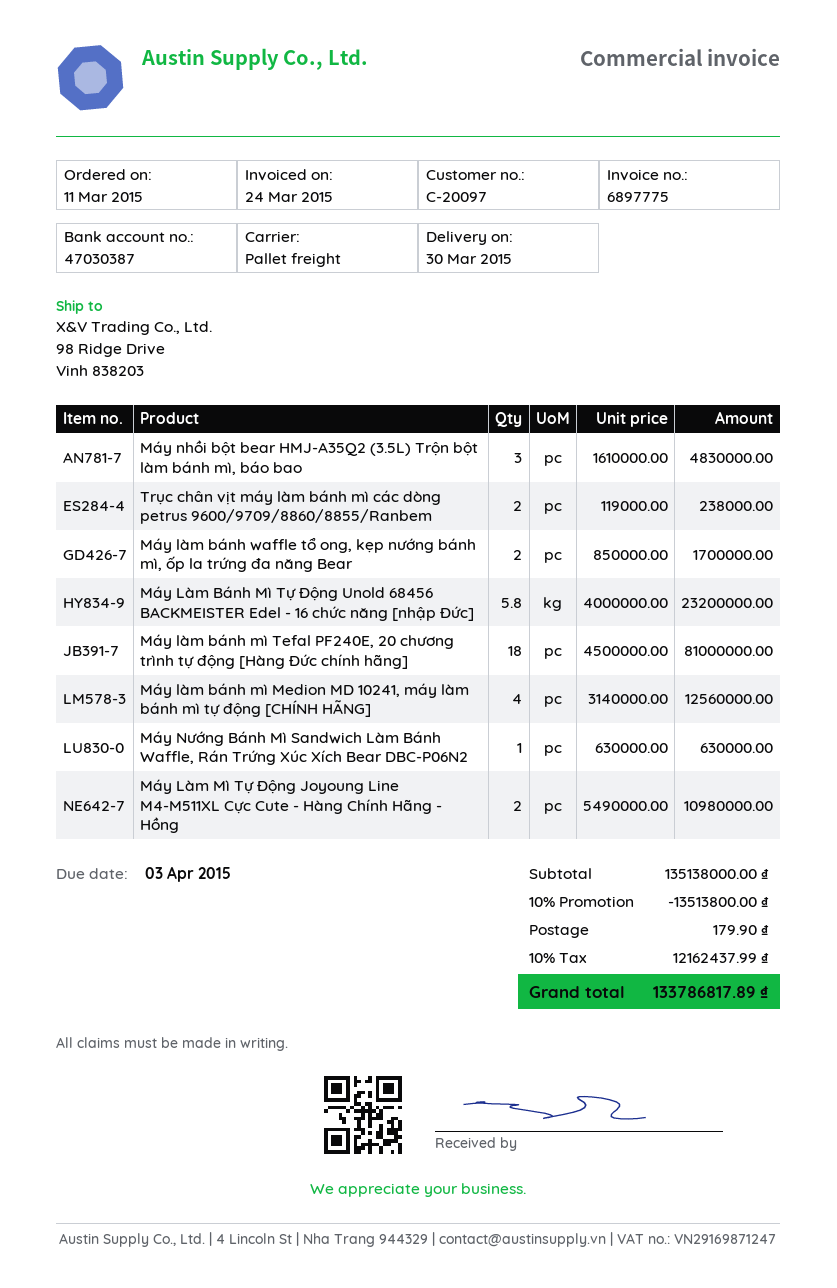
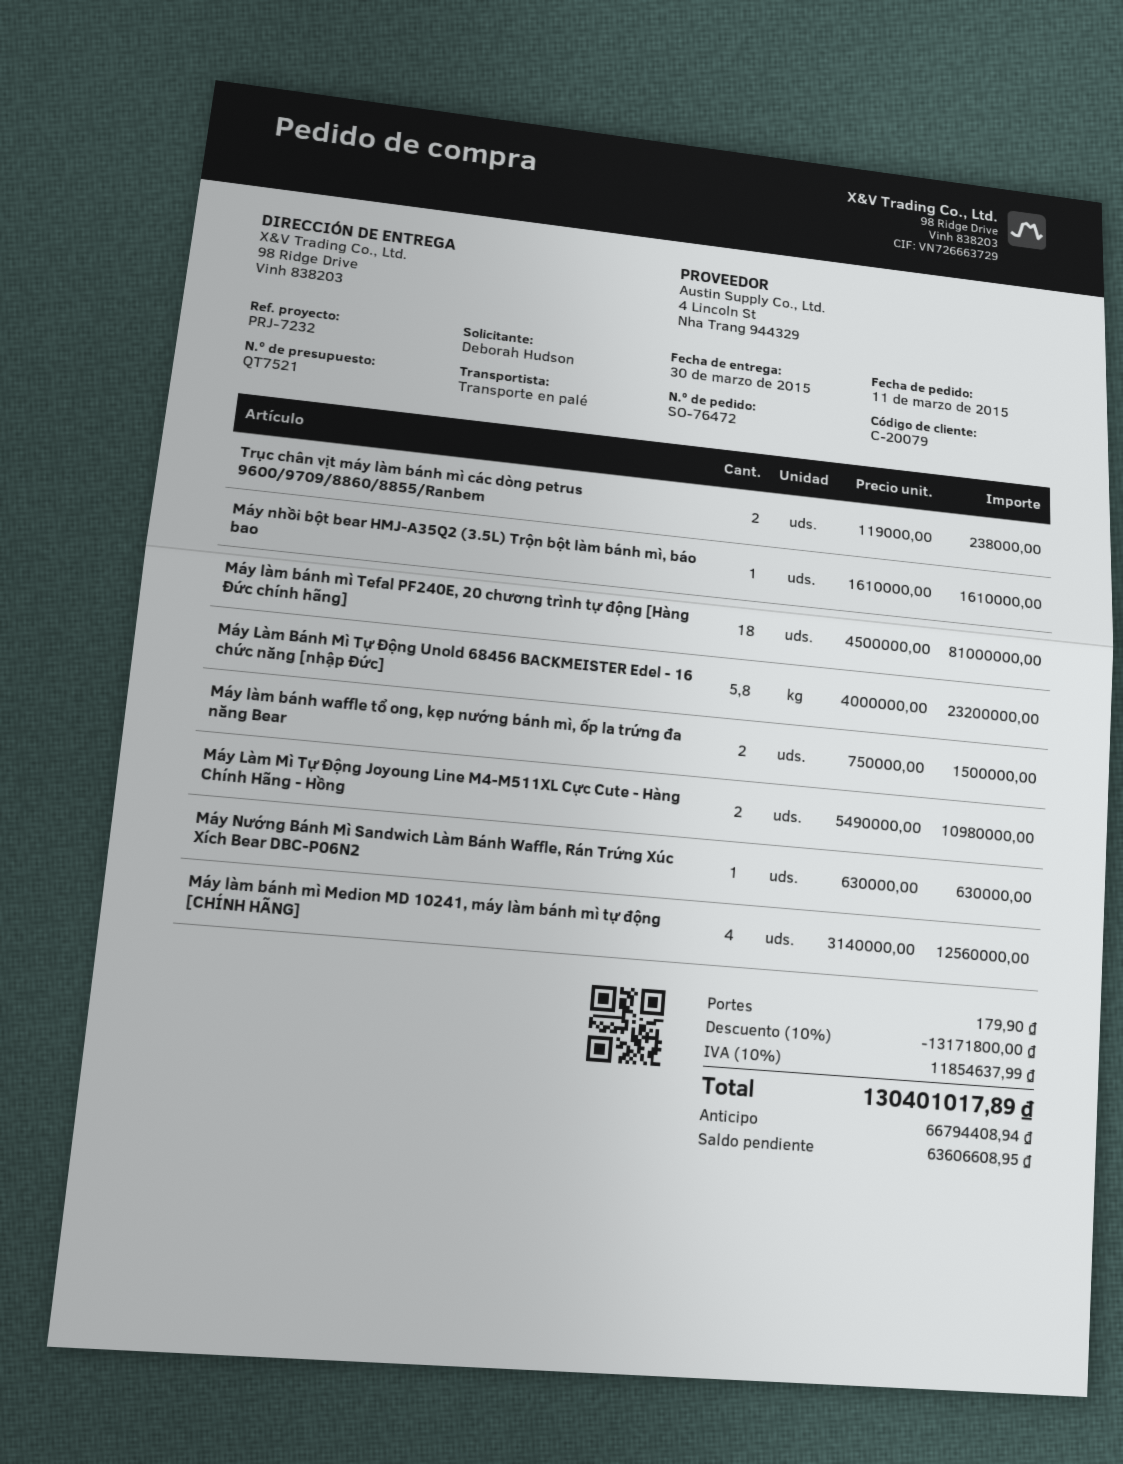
customer number: C-20097 -> C-20079
Máy nhồi bột bear HMJ-A35Q2 (3.5L) Trộn bột làm bánh mì, báo bao: 3 x 1610000.00 = 4830000.00 -> 1 x 1610000.00 = 1610000.00
Máy làm bánh waffle tổ ong, kẹp nướng bánh mì, ốp la trứng đa năng Bear: 2 x 850000.00 = 1700000.00 -> 2 x 750000.00 = 1500000.00
discount: 10% = 13513800.00 -> 10% = 13171800.00
tax: 10% = 12162437.99 -> 10% = 11854637.99
total: 133786817.89 -> 130401017.89

